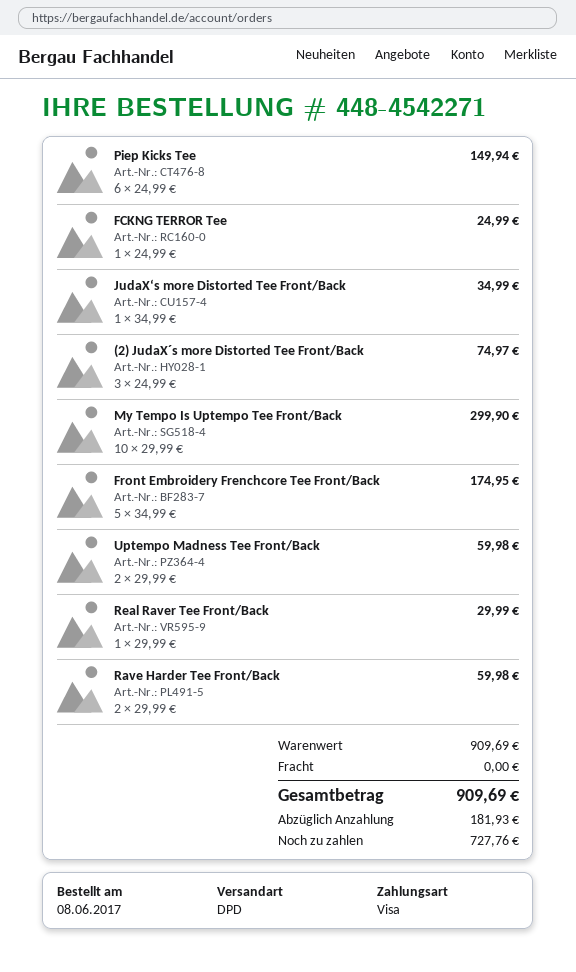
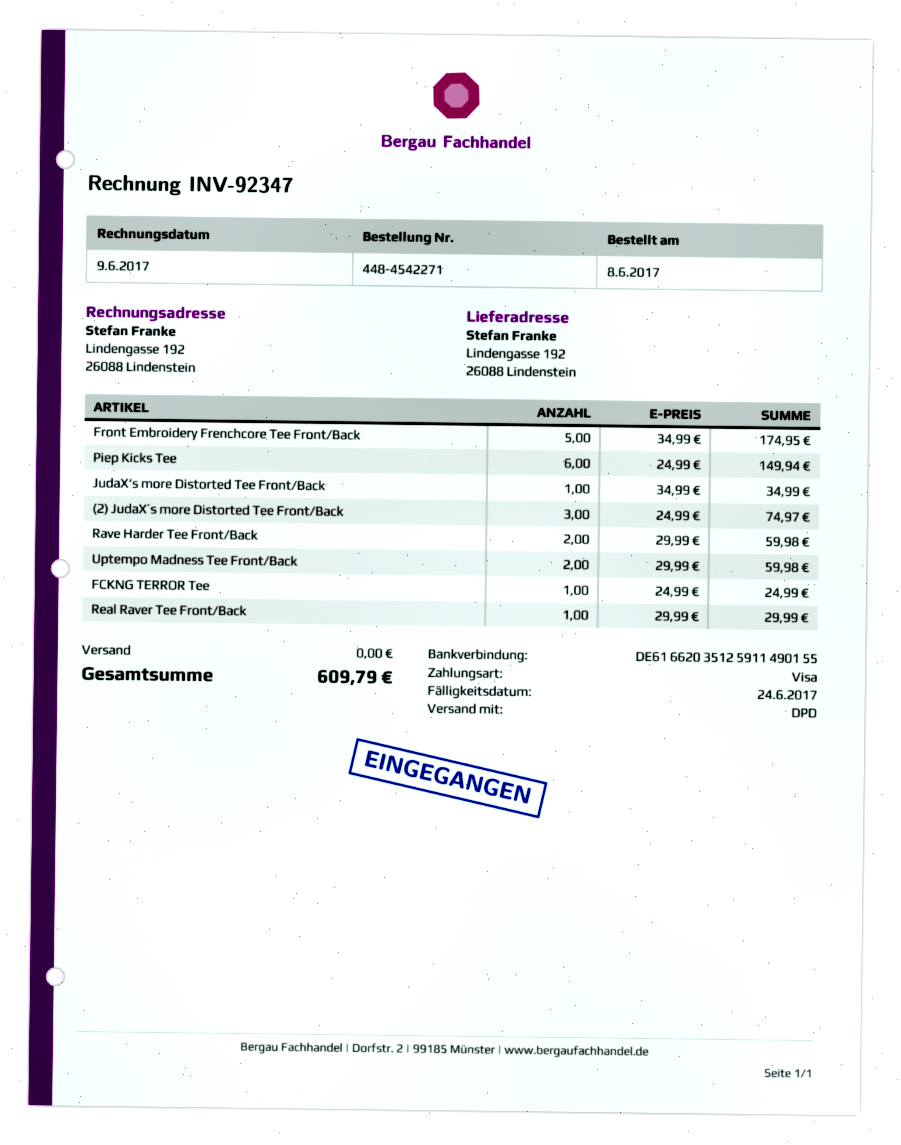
My Tempo Is Uptempo Tee Front/Back: 10 x 29.99 = 299.90 -> none
total: 909.69 -> 609.79

